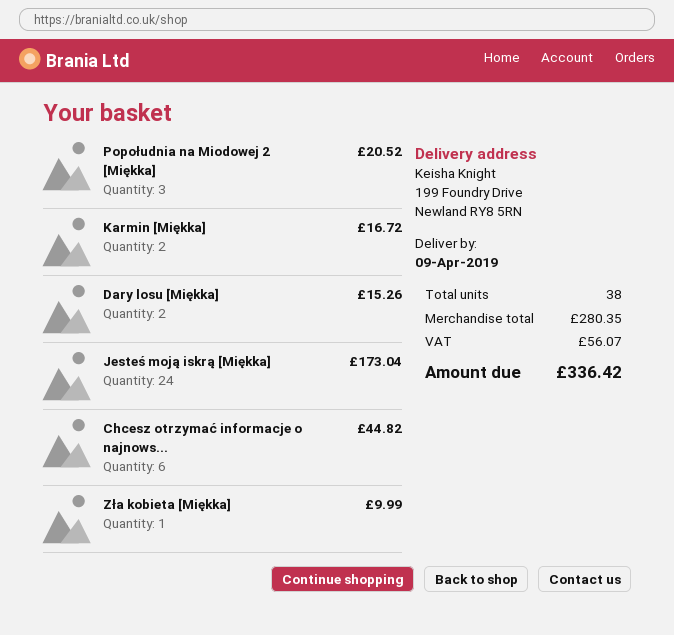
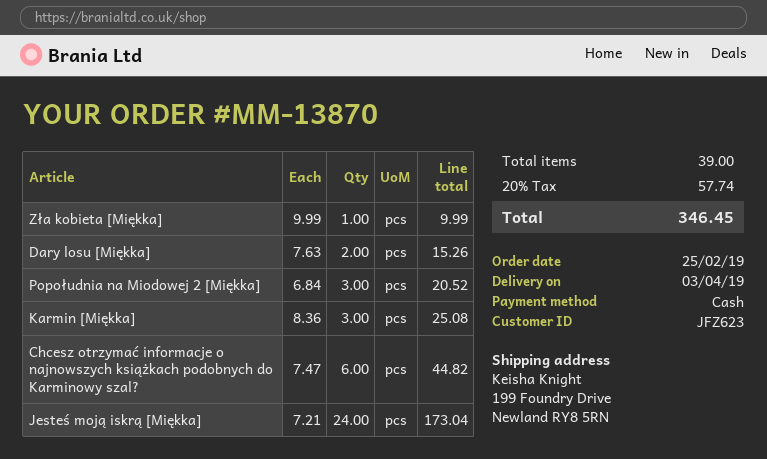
delivery date: 2019-04-09 -> 2019-04-03
Karmin [Miękka]: 2 for 16.72 -> 3 for 25.08
total quantity: 38 -> 39
tax: 56.07 -> 57.74
total: 336.42 -> 346.45

